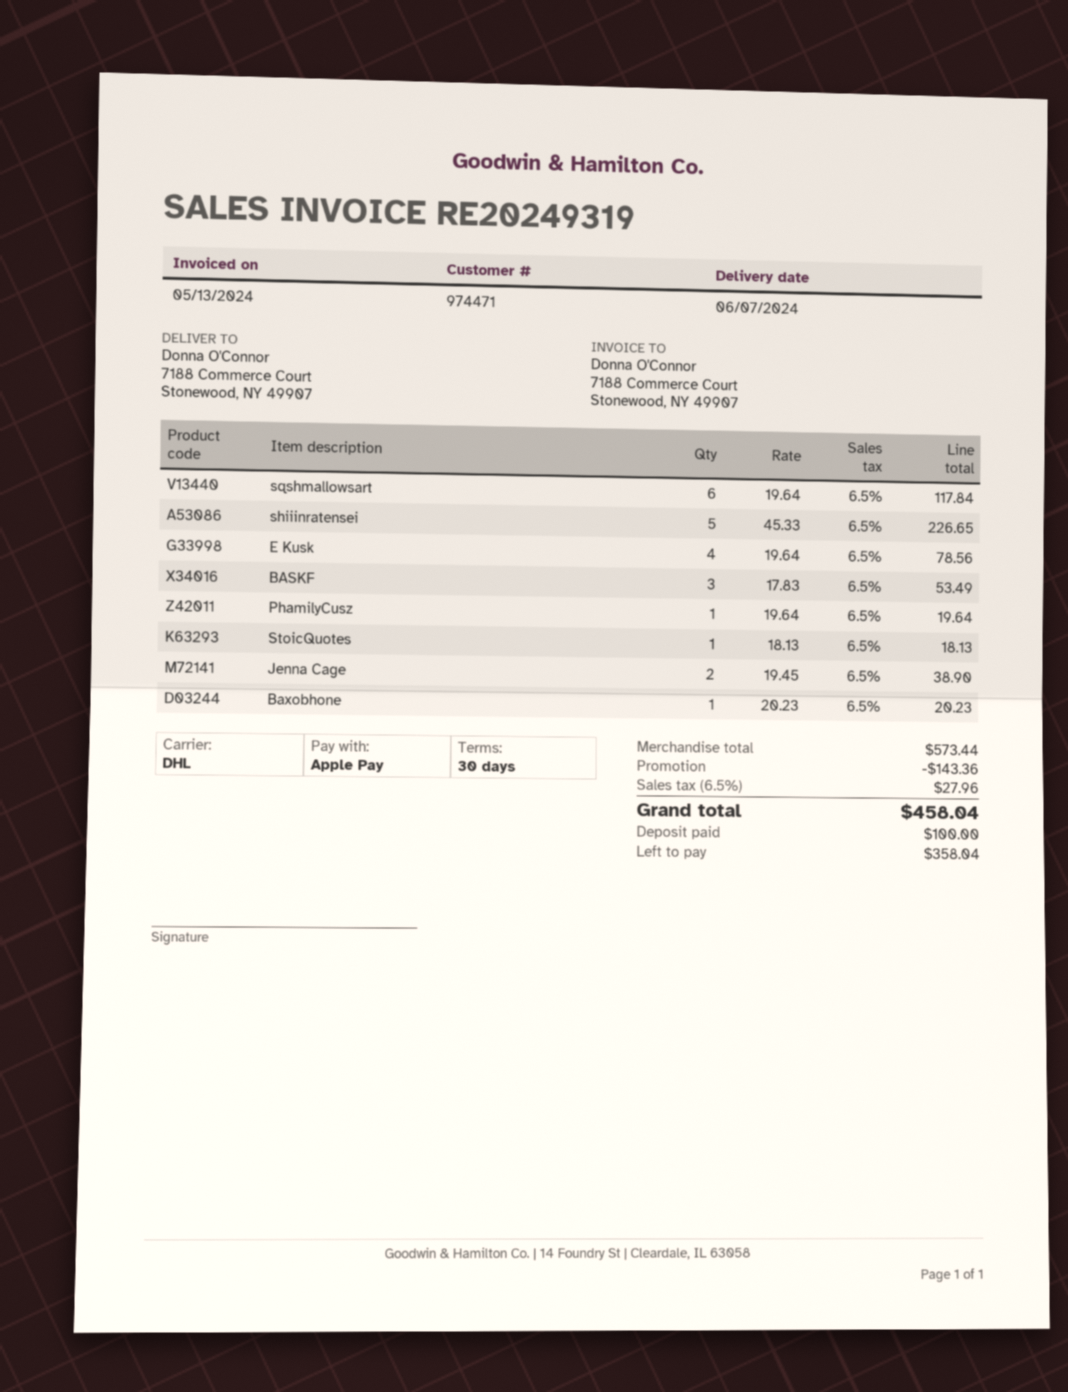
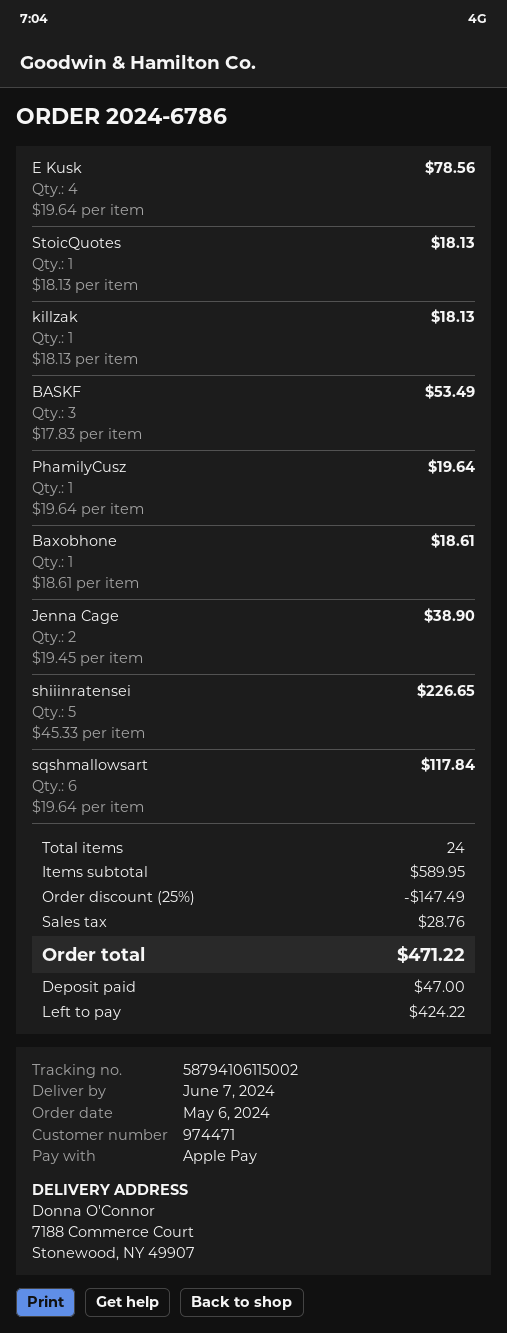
Baxobhone: 1 x 20.23 = 20.23 -> 1 x 18.61 = 18.61
killzak: none -> 1 x 18.13 = 18.13
subtotal: 573.44 -> 589.95
discount: 143.36 -> 147.49
tax: 27.96 -> 28.76
total: 458.04 -> 471.22
deposit: 100.00 -> 47.00
balance: 358.04 -> 424.22

